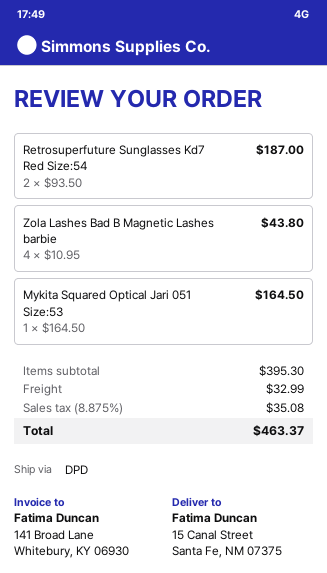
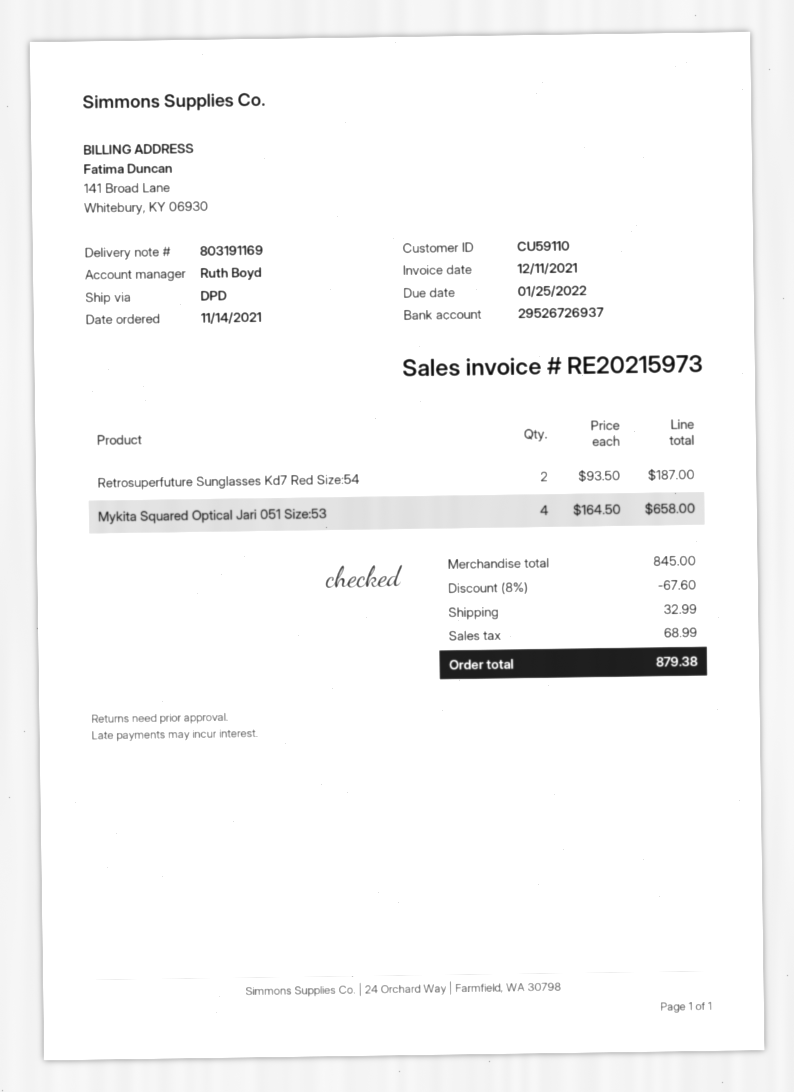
Zola Lashes Bad B Magnetic Lashes barbie: 4 x 10.95 = 43.80 -> none
Mykita Squared Optical Jari 051 Size:53: 1 x 164.50 = 164.50 -> 4 x 164.50 = 658.00
subtotal: 395.30 -> 845.00
discount: none -> 8% = 67.60
tax: 35.08 -> 68.99
total: 463.37 -> 879.38

